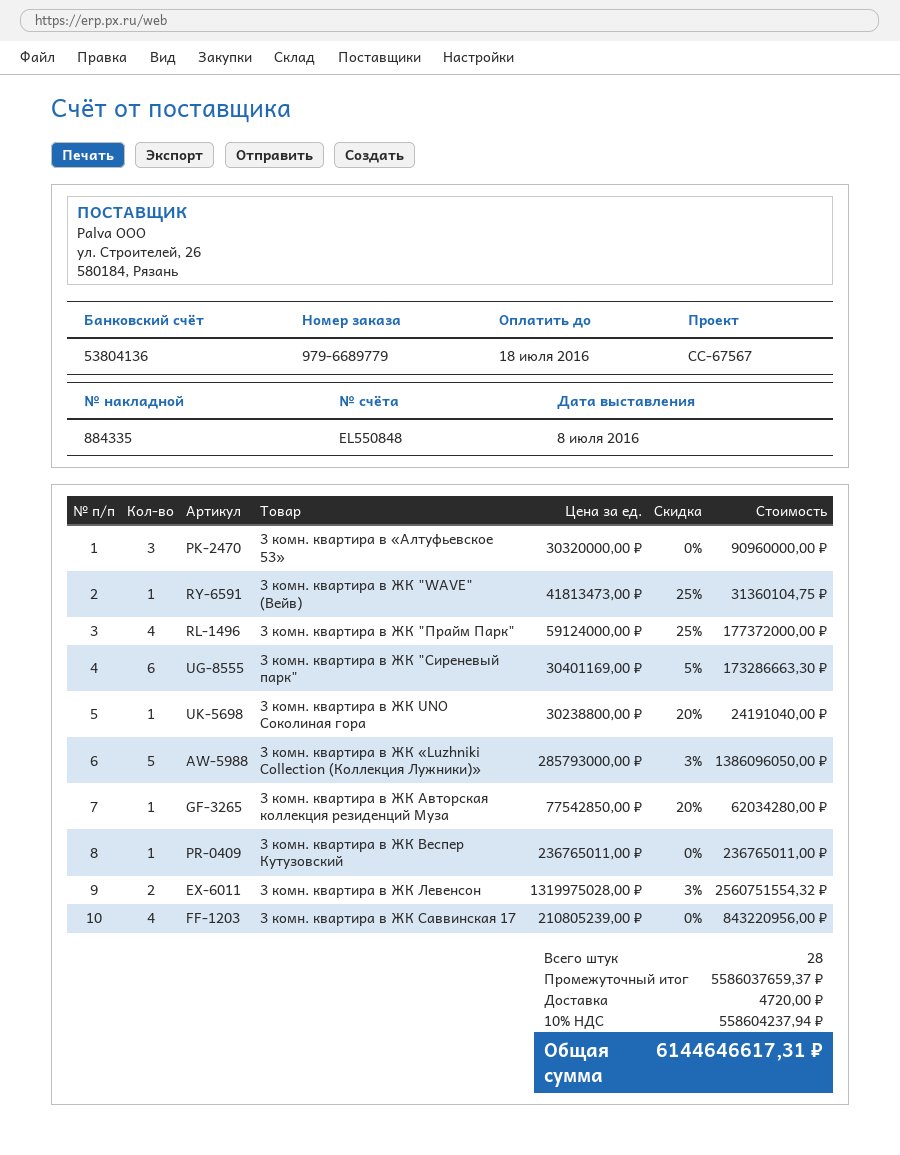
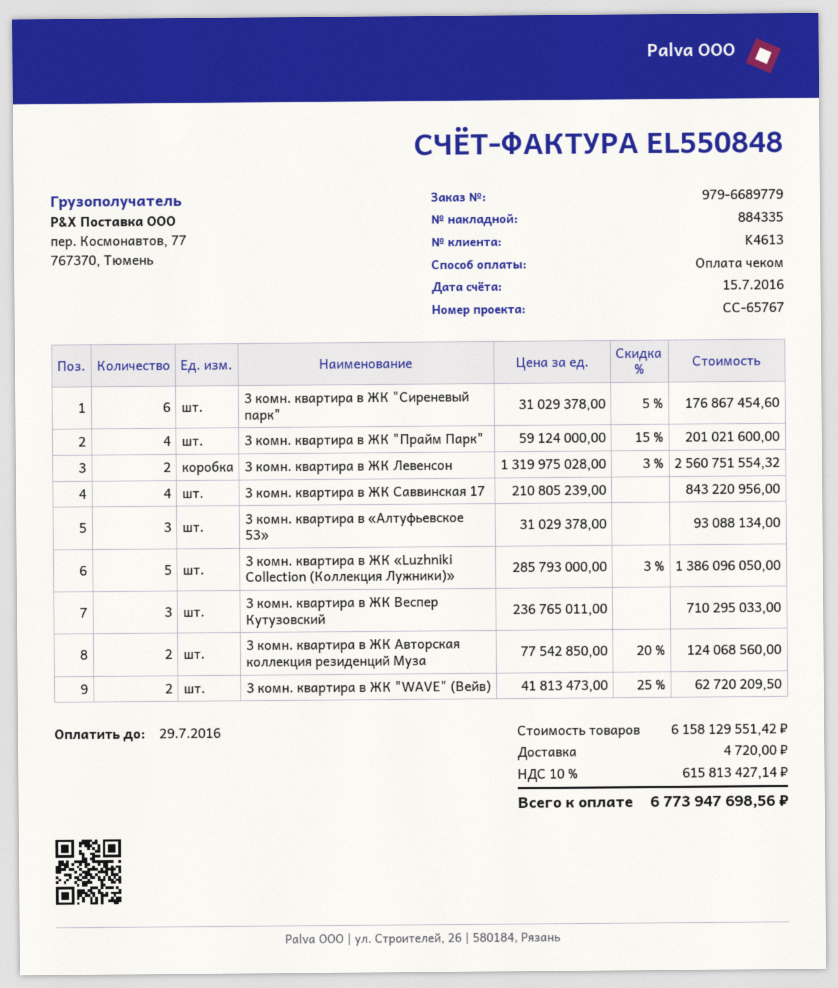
invoice date: 2016-07-08 -> 2016-07-15
due date: 2016-07-18 -> 2016-07-29
reference: CC-67567 -> CC-65767
3 комн. квартира в «Алтуфьевское 53»: 3 x 30320000.00 = 90960000.00 -> 3 x 31029378.00 = 93088134.00
3 комн. квартира в ЖК "WAVE" (Вейв): 1 x 41813473.00 - 25% = 31360104.75 -> 2 x 41813473.00 - 25% = 62720209.50
3 комн. квартира в ЖК "Прайм Парк": 4 x 59124000.00 - 25% = 177372000.00 -> 4 x 59124000.00 - 15% = 201021600.00
3 комн. квартира в ЖК "Сиреневый парк": 6 x 30401169.00 - 5% = 173286663.30 -> 6 x 31029378.00 - 5% = 176867454.60
3 комн. квартира в ЖК UNO Соколиная гора: 1 x 30238800.00 - 20% = 24191040.00 -> none
3 комн. квартира в ЖК Авторская коллекция резиденций Муза: 1 x 77542850.00 - 20% = 62034280.00 -> 2 x 77542850.00 - 20% = 124068560.00
3 комн. квартира в ЖК Веспер Кутузовский: 1 x 236765011.00 = 236765011.00 -> 3 x 236765011.00 = 710295033.00
subtotal: 5586037659.37 -> 6158129551.42
tax: 10% = 558604237.94 -> 10% = 615813427.14
total: 6144646617.31 -> 6773947698.56

